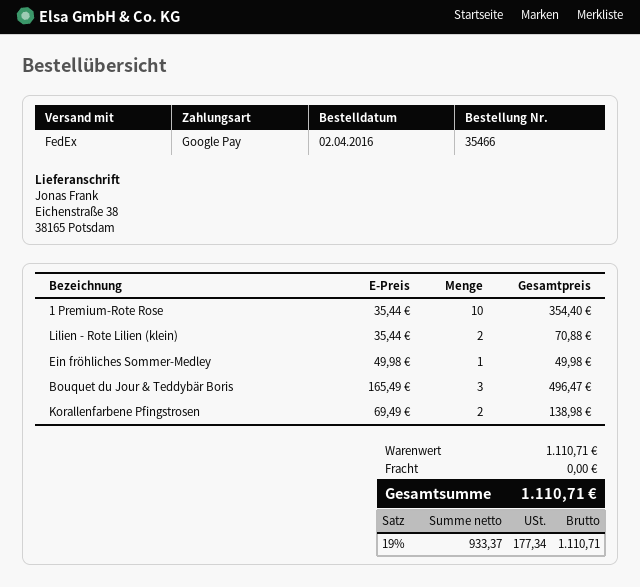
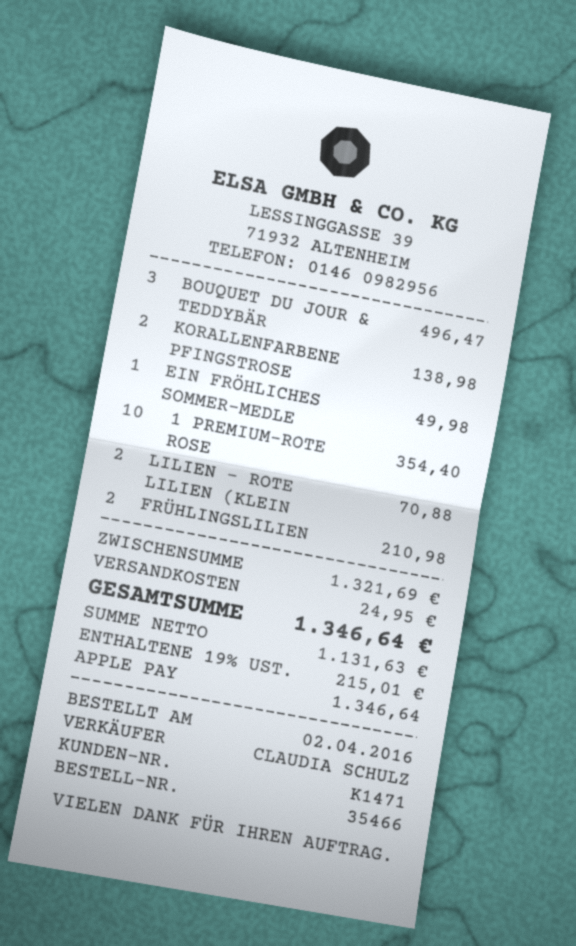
payment method: Google Pay -> Apple Pay
FRÜHLINGSLILIEN: none -> 2 for 210.98
subtotal: 1110.71 -> 1321.69
shipping: 0.00 -> 24.95
net: 933.37 -> 1131.63
tax: 19% = 177.34 -> 19% = 215.01
total: 1110.71 -> 1346.64

